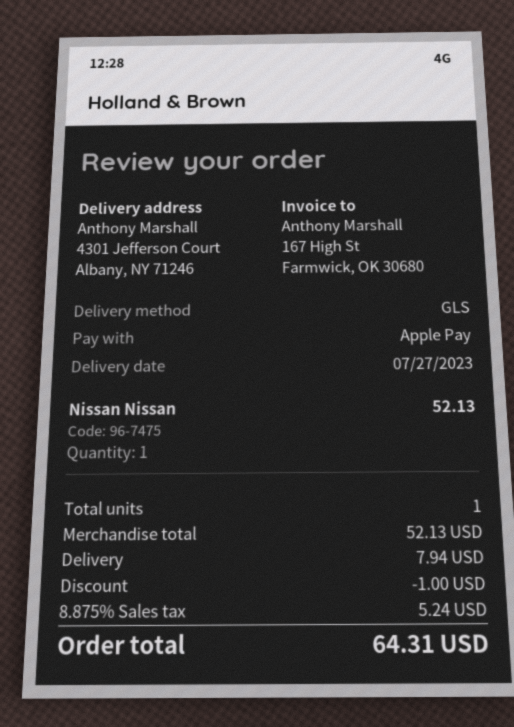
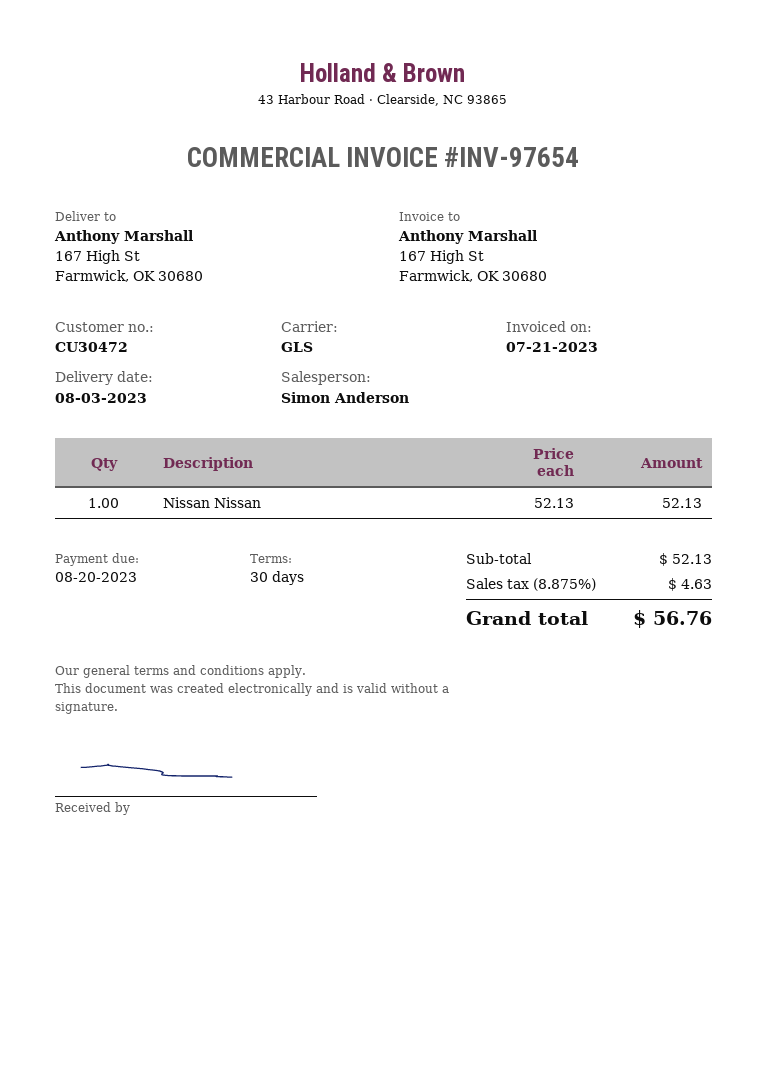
delivery date: 2023-07-27 -> 2023-08-03
ship to: 4301 Jefferson Court, Albany, NY 71246 -> 167 High St, Farmwick, OK 30680
discount: 1.00 -> none
shipping: 7.94 -> none
tax: 8.875% = 5.24 -> 8.875% = 4.63
total: 64.31 -> 56.76

